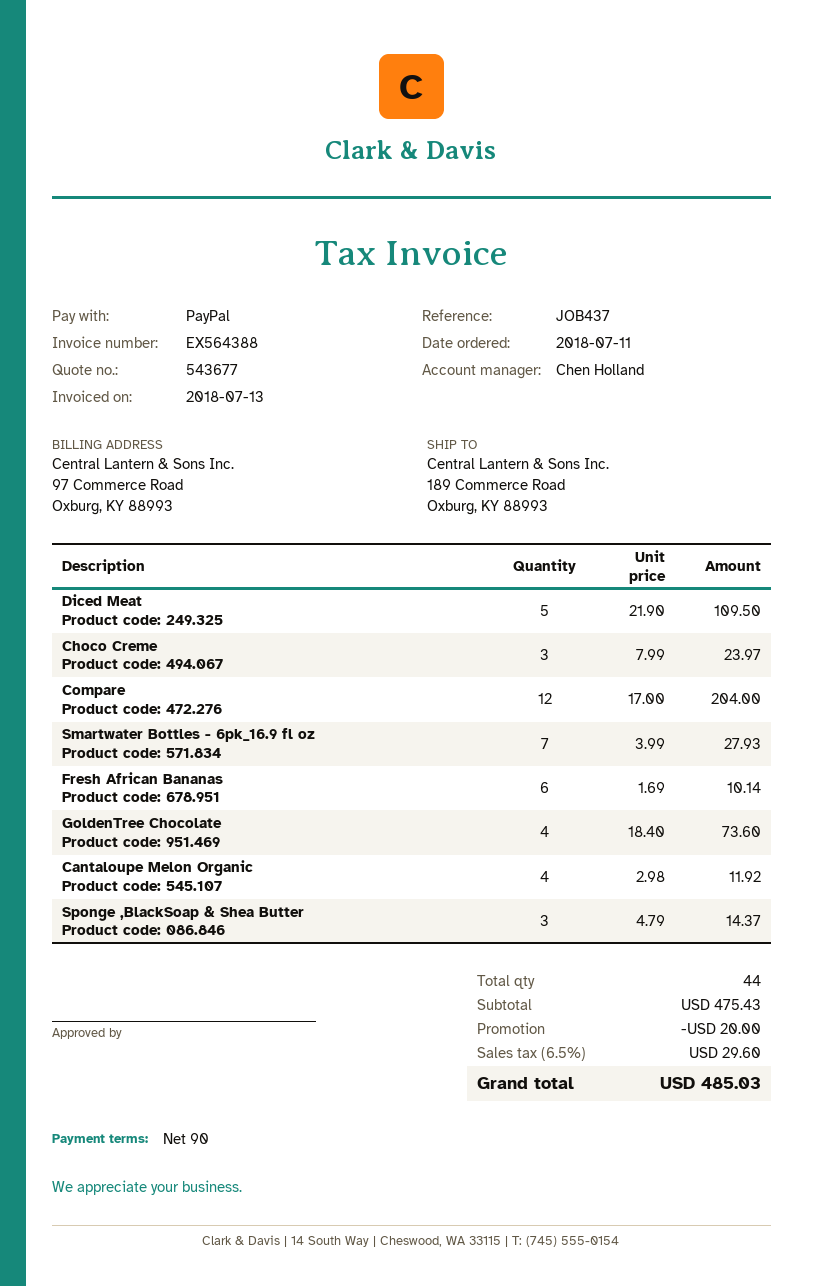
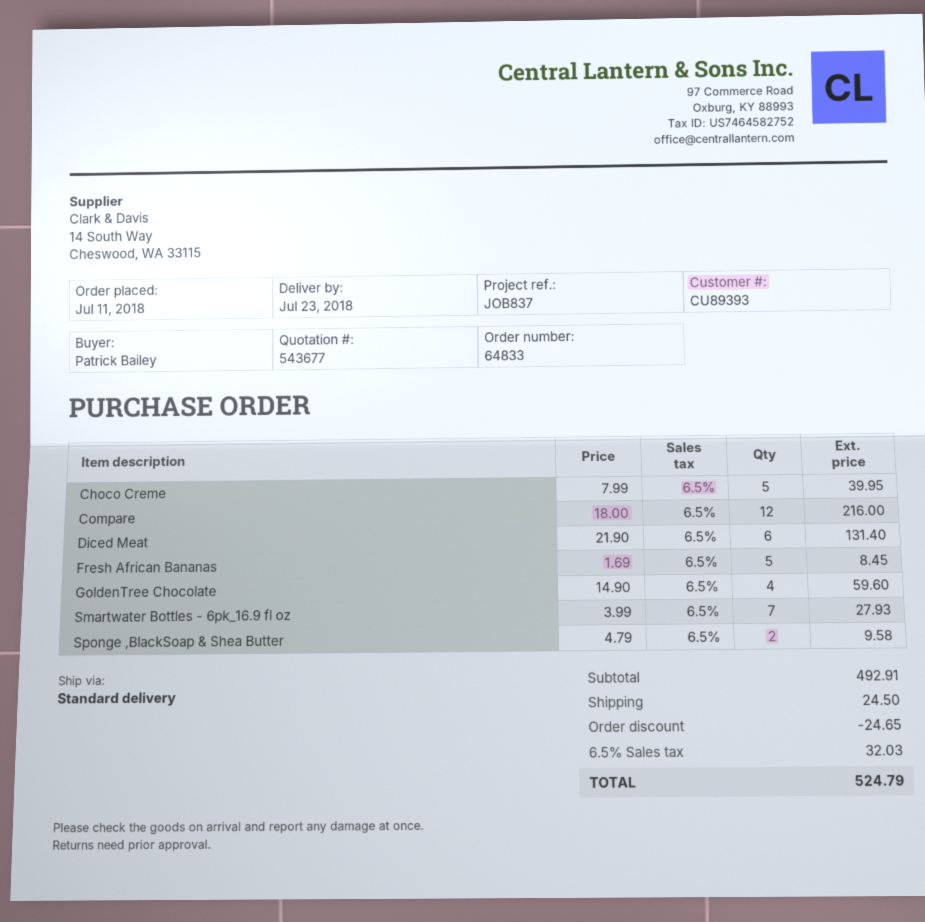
reference: JOB437 -> JOB837
Diced Meat: 5 x 21.90 = 109.50 -> 6 x 21.90 = 131.40
Choco Creme: 3 x 7.99 = 23.97 -> 5 x 7.99 = 39.95
Compare: 12 x 17.00 = 204.00 -> 12 x 18.00 = 216.00
Fresh African Bananas: 6 x 1.69 = 10.14 -> 5 x 1.69 = 8.45
GoldenTree Chocolate: 4 x 18.40 = 73.60 -> 4 x 14.90 = 59.60
Cantaloupe Melon Organic: 4 x 2.98 = 11.92 -> none
Sponge ,BlackSoap & Shea Butter: 3 x 4.79 = 14.37 -> 2 x 4.79 = 9.58
subtotal: 475.43 -> 492.91
discount: 20.00 -> 24.65
shipping: none -> 24.50
tax: 6.5% = 29.60 -> 6.5% = 32.03
total: 485.03 -> 524.79

